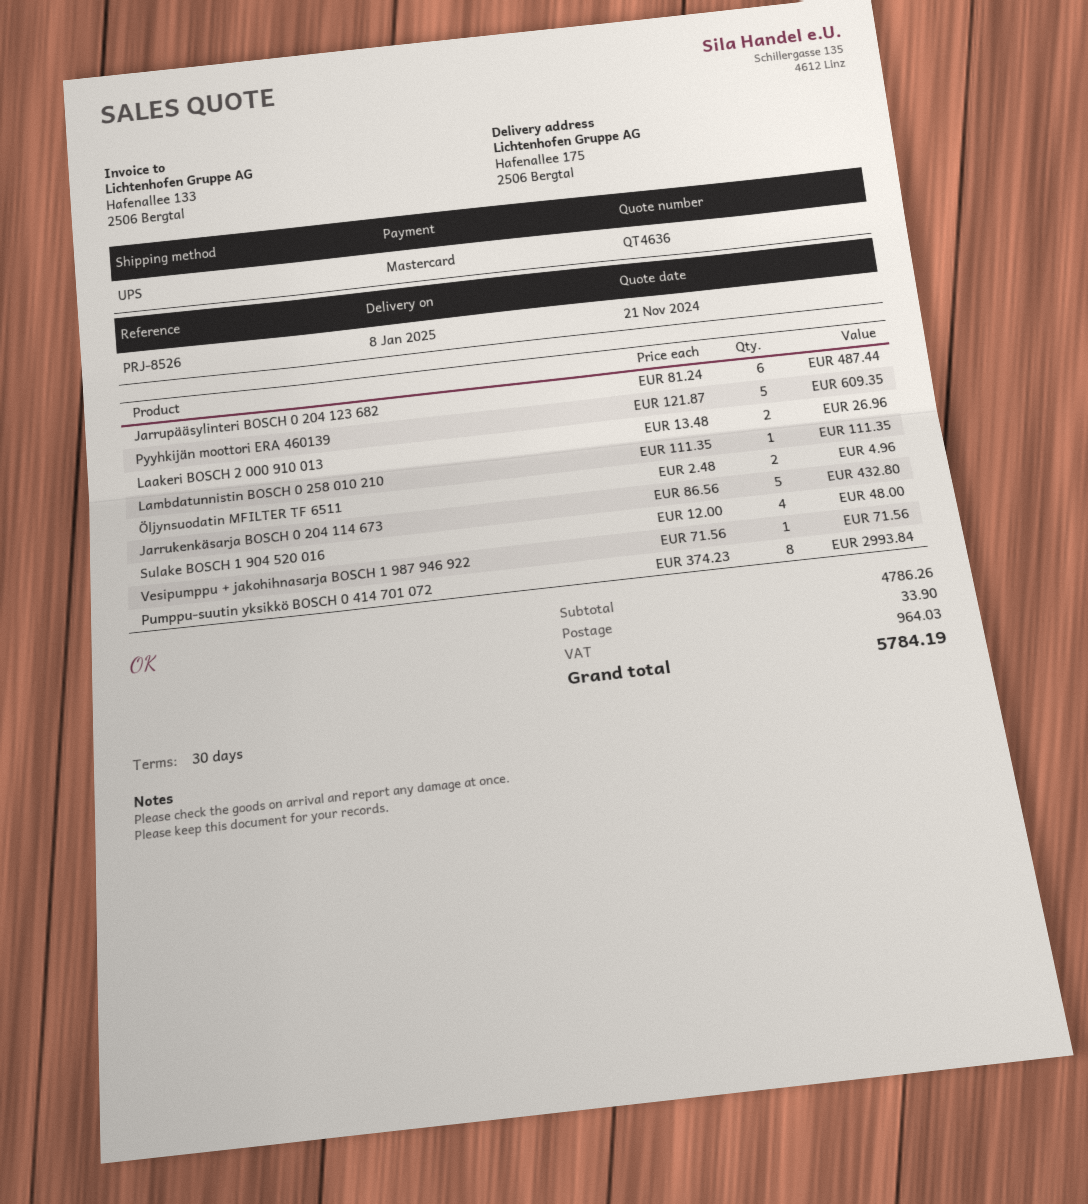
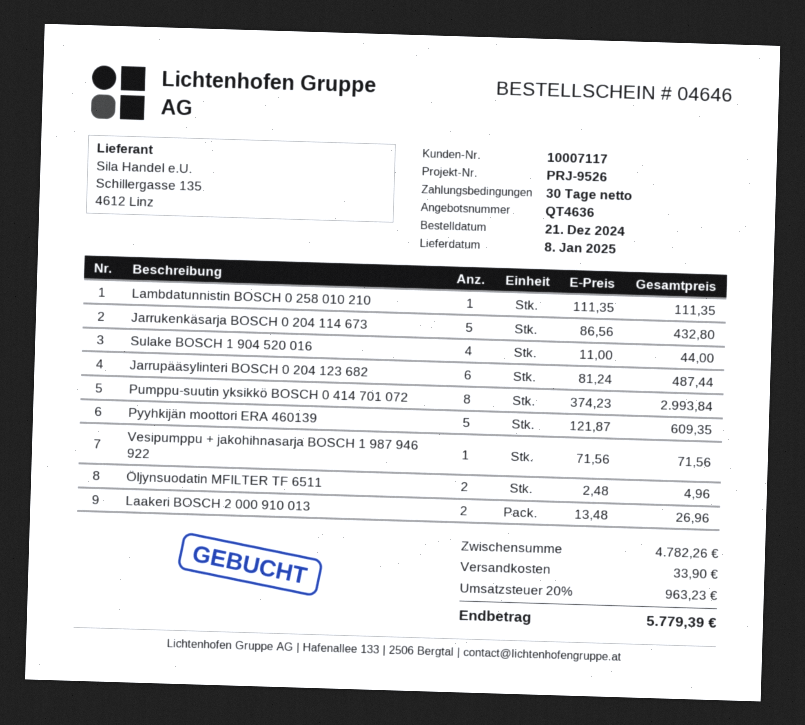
reference: PRJ-8526 -> PRJ-9526
Sulake BOSCH 1 904 520 016: 4 x 12.00 = 48.00 -> 4 x 11.00 = 44.00
subtotal: 4786.26 -> 4782.26
tax: 964.03 -> 963.23
total: 5784.19 -> 5779.39

